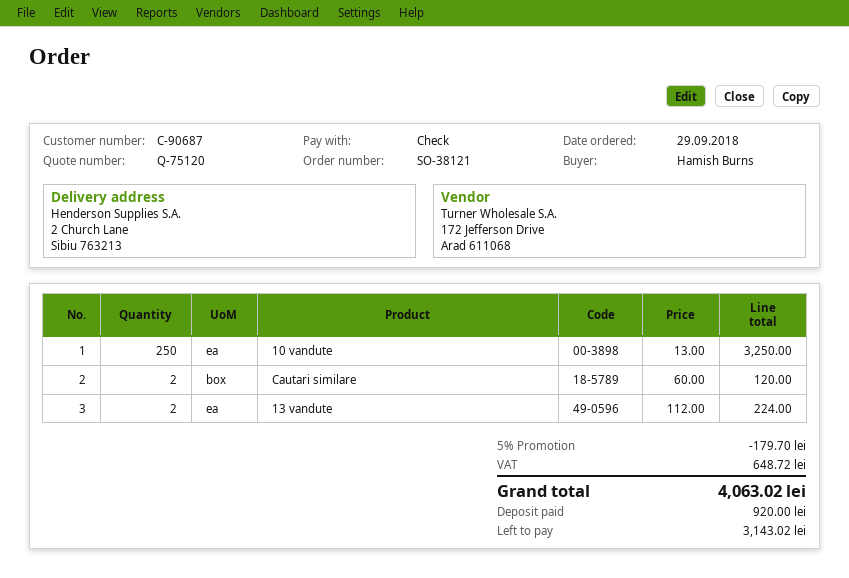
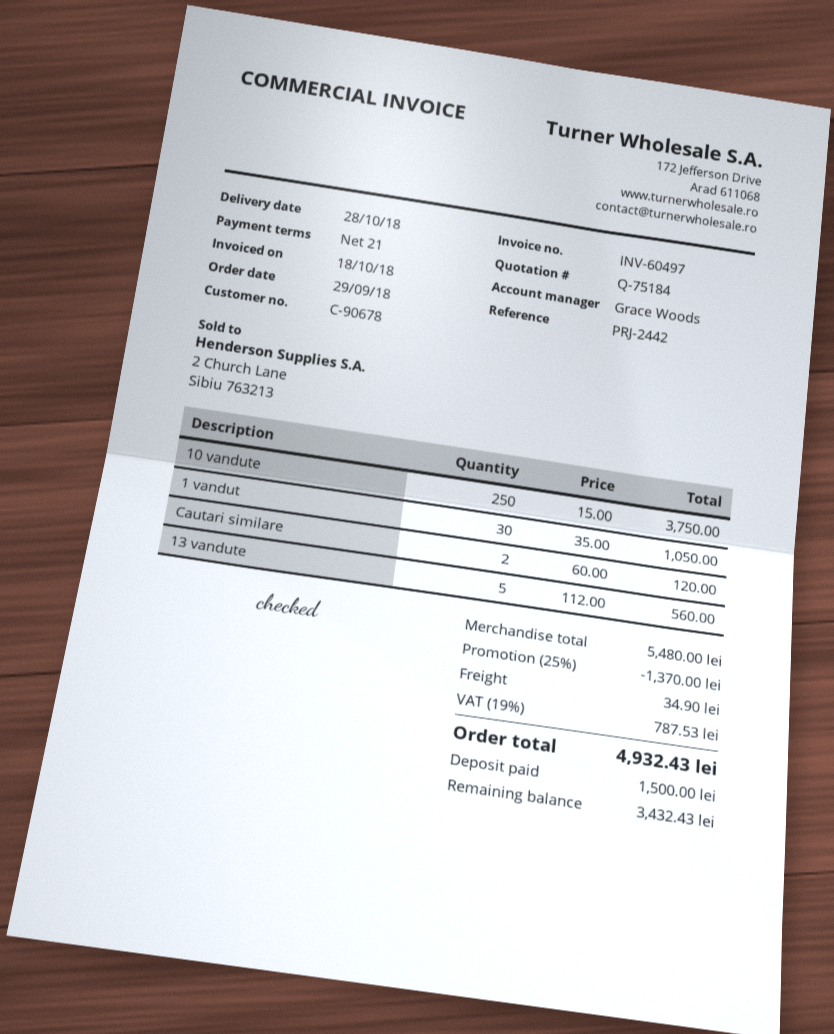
quote number: Q-75120 -> Q-75184
customer number: C-90687 -> C-90678
10 vandute: 250 x 13.00 = 3250.00 -> 250 x 15.00 = 3750.00
13 vandute: 2 x 112.00 = 224.00 -> 5 x 112.00 = 560.00
1 vandut: none -> 30 x 35.00 = 1050.00
discount: 5% = 179.70 -> 25% = 1370.00
shipping: none -> 34.90
tax: 648.72 -> 787.53
total: 4063.02 -> 4932.43
deposit: 920.00 -> 1500.00
balance: 3143.02 -> 3432.43

